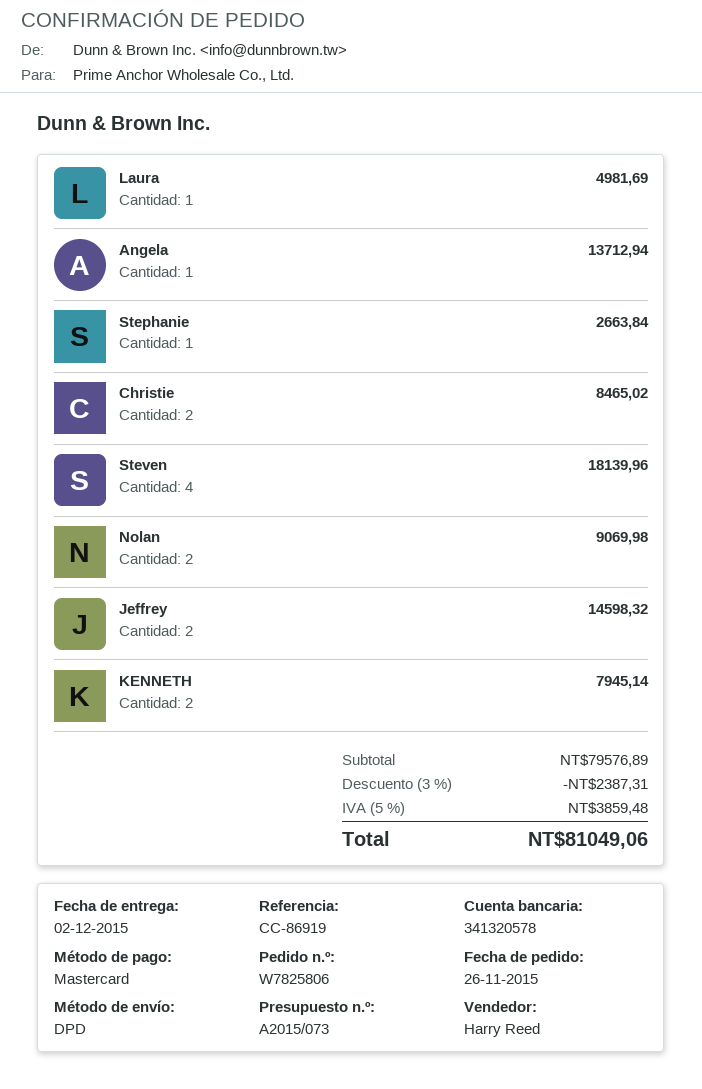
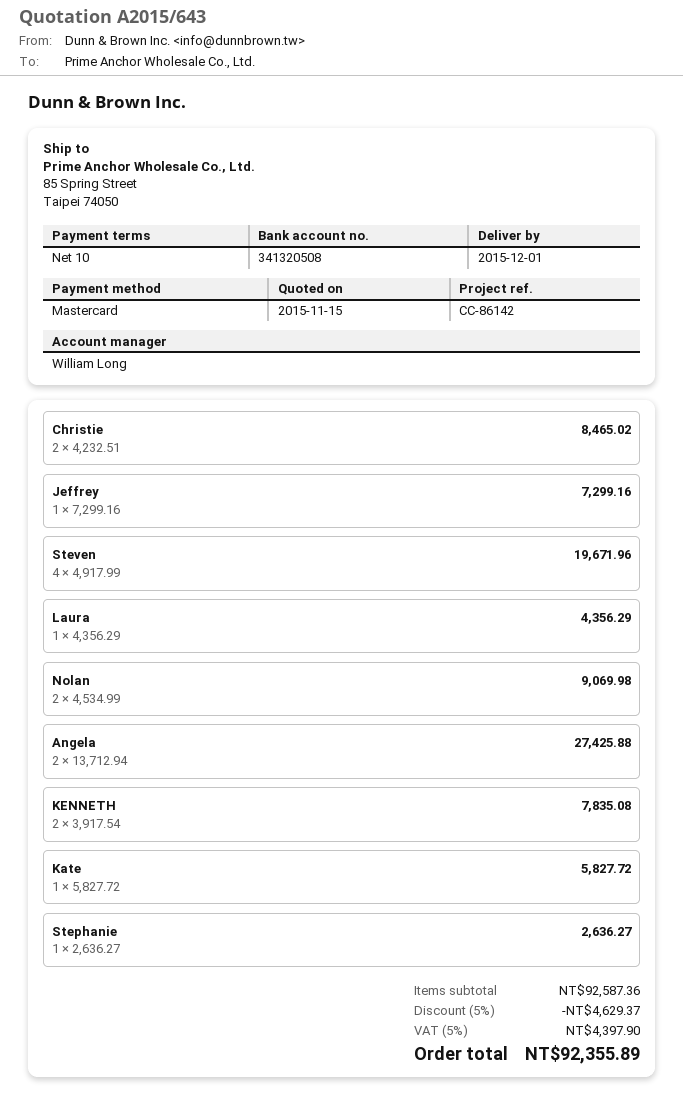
quote number: A2015/073 -> A2015/643
delivery date: 2015-12-02 -> 2015-12-01
reference: CC-86919 -> CC-86142
sales rep: Harry Reed -> William Long
bank account: 341320578 -> 341320508
Laura: 1 for 4981.69 -> 1 for 4356.29
Angela: 1 for 13712.94 -> 2 for 27425.88
Stephanie: 1 for 2663.84 -> 1 for 2636.27
Steven: 4 for 18139.96 -> 4 for 19671.96
Jeffrey: 2 for 14598.32 -> 1 for 7299.16
KENNETH: 2 for 7945.14 -> 2 for 7835.08
Kate: none -> 1 for 5827.72
subtotal: 79576.89 -> 92587.36
discount: 3% = 2387.31 -> 5% = 4629.37
tax: 5% = 3859.48 -> 5% = 4397.90
total: 81049.06 -> 92355.89

